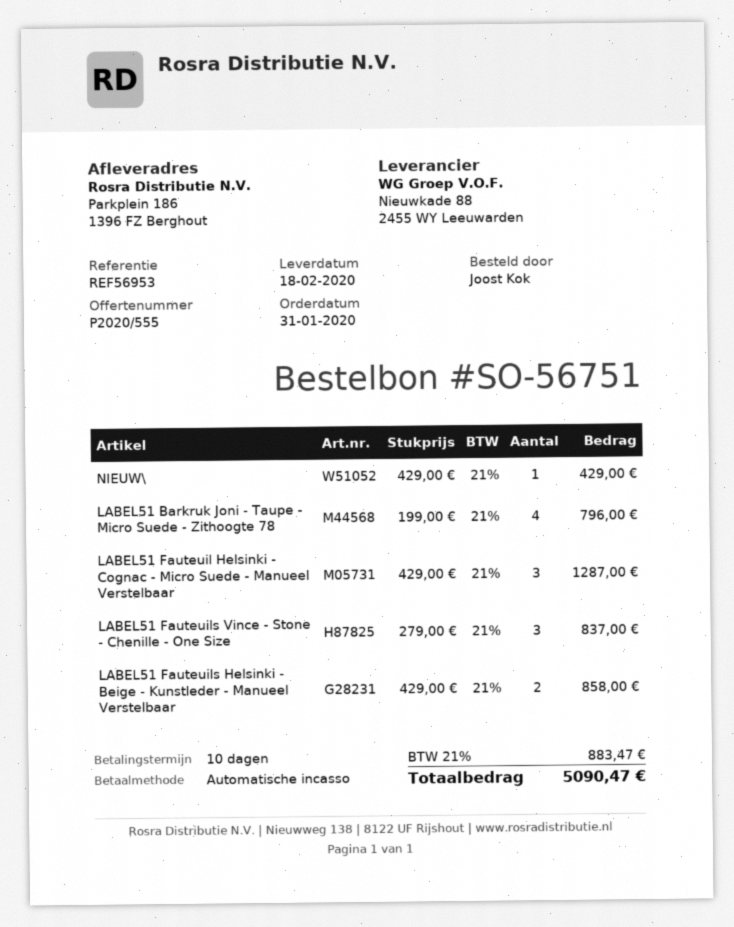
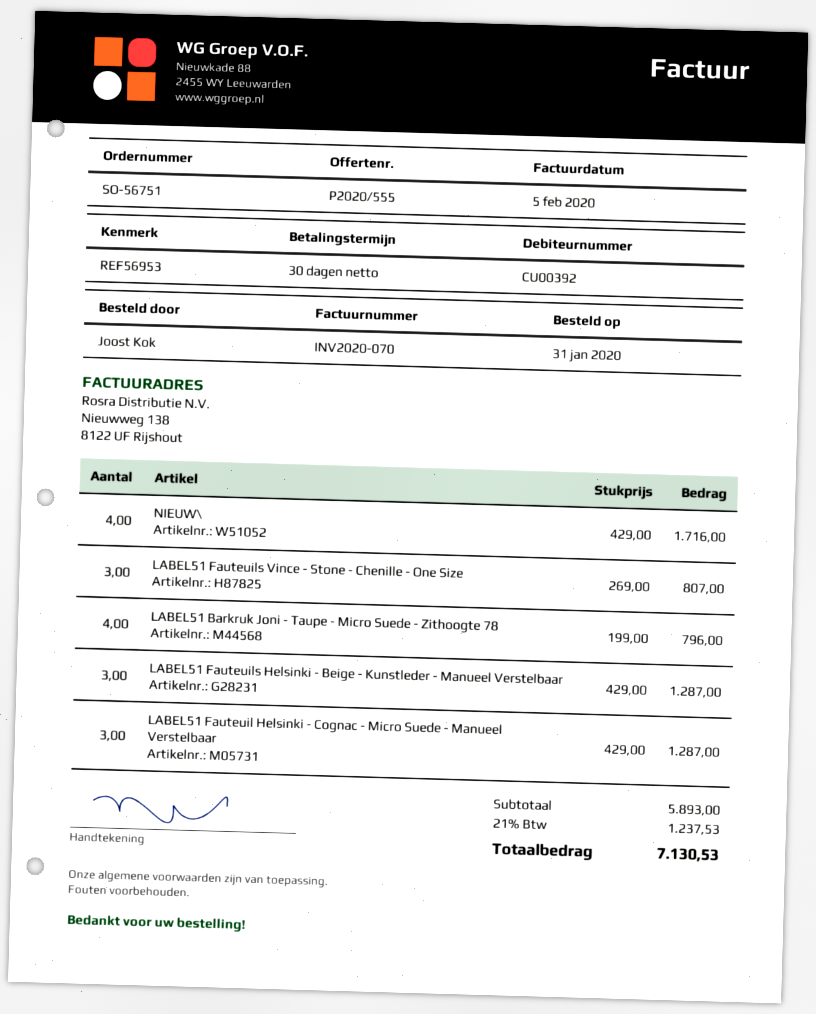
payment terms: 10 days -> 30 days
NIEUW\: 1 x 429.00 = 429.00 -> 4 x 429.00 = 1716.00
LABEL51 Fauteuils Vince - Stone - Chenille - One Size: 3 x 279.00 = 837.00 -> 3 x 269.00 = 807.00
LABEL51 Fauteuils Helsinki - Beige - Kunstleder - Manueel Verstelbaar: 2 x 429.00 = 858.00 -> 3 x 429.00 = 1287.00
tax: 21% = 883.47 -> 21% = 1237.53
total: 5090.47 -> 7130.53

